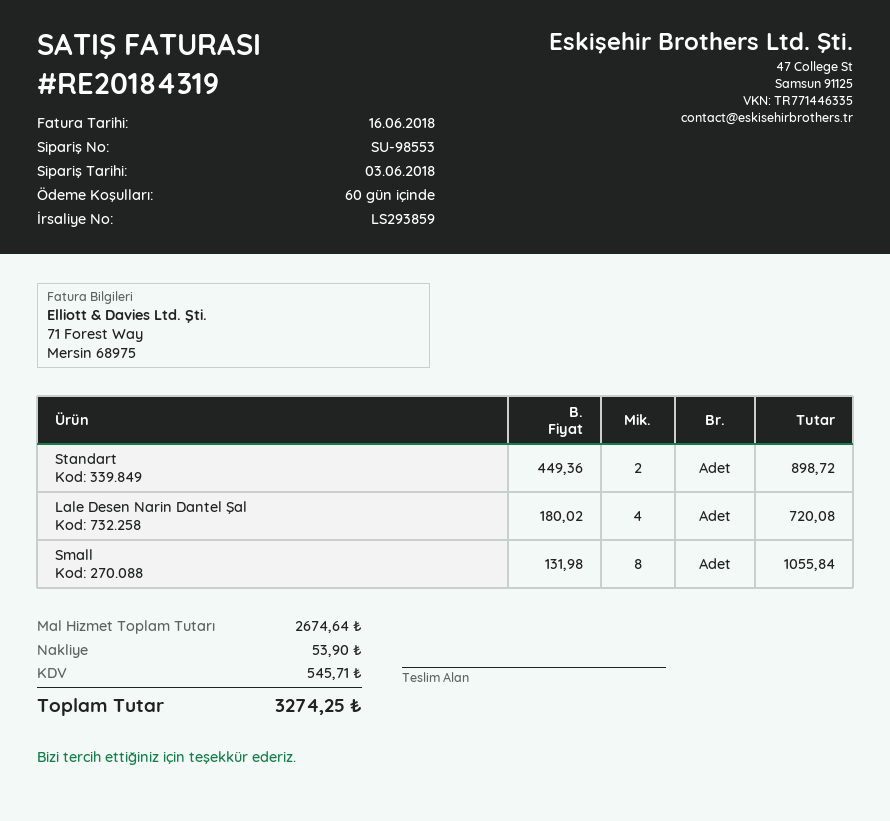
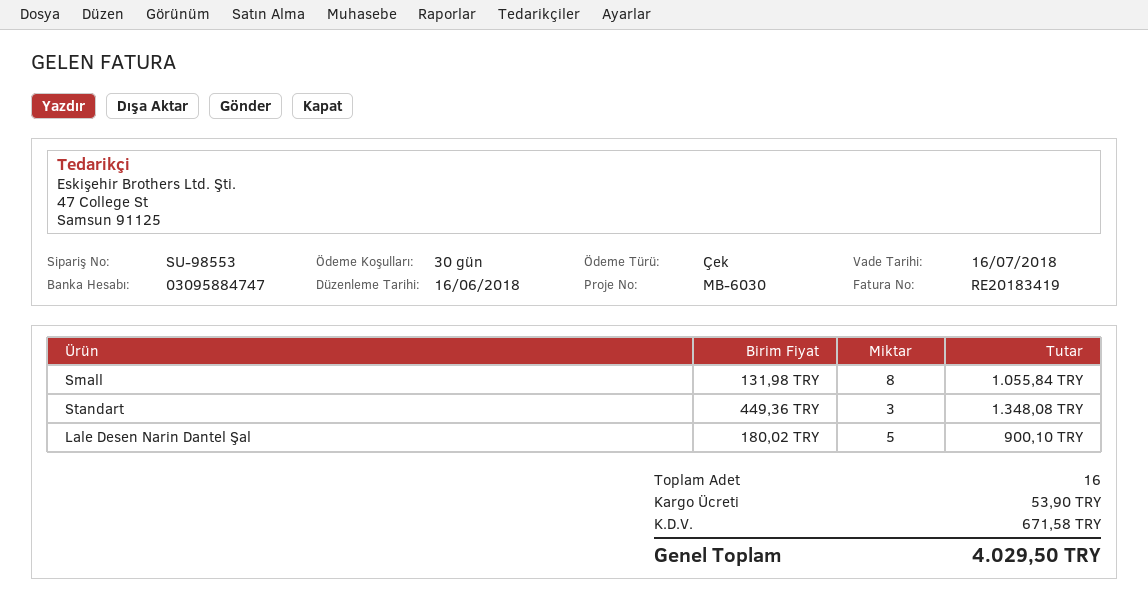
invoice number: RE20184319 -> RE20183419
payment terms: 60 days -> 30 days
Standart: 2 x 449.36 = 898.72 -> 3 x 449.36 = 1348.08
Lale Desen Narin Dantel Şal: 4 x 180.02 = 720.08 -> 5 x 180.02 = 900.10
tax: 545.71 -> 671.58
total: 3274.25 -> 4029.50

